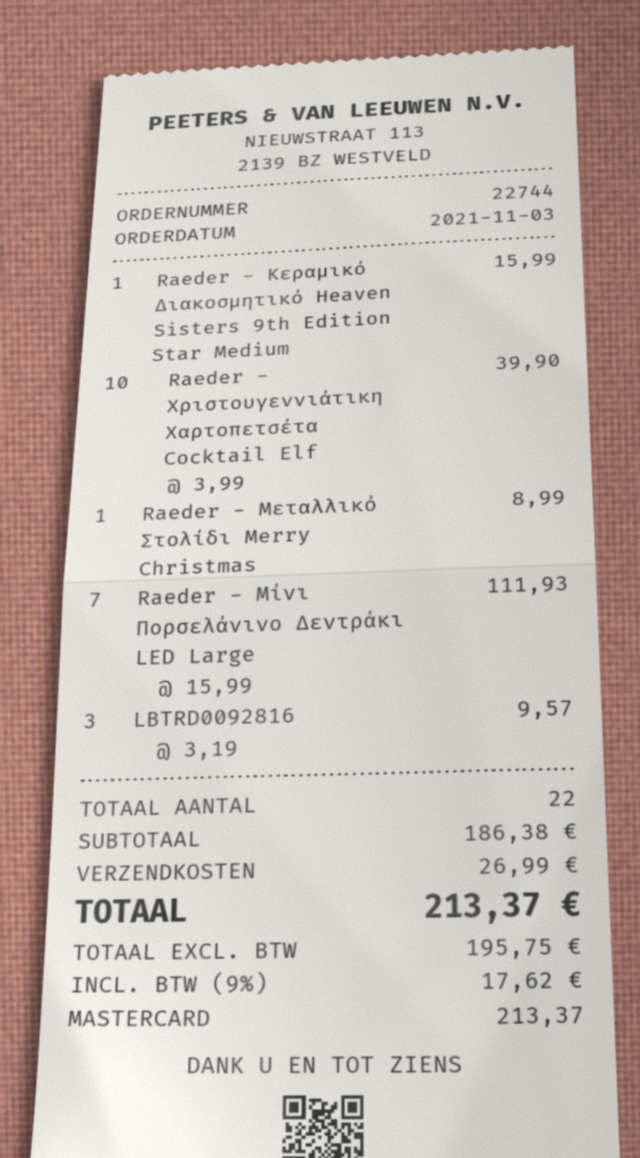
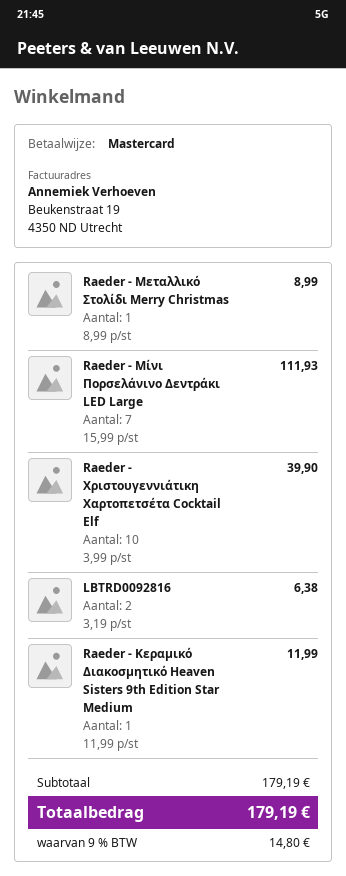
Raeder - Κεραμικό Διακοσμητικό Heaven Sisters 9th Edition Star Medium: 1 x 15.99 = 15.99 -> 1 x 11.99 = 11.99
LBTRD0092816: 3 x 3.19 = 9.57 -> 2 x 3.19 = 6.38
subtotal: 186.38 -> 179.19
shipping: 26.99 -> none
tax: 9% = 17.62 -> 9% = 14.80
total: 213.37 -> 179.19

